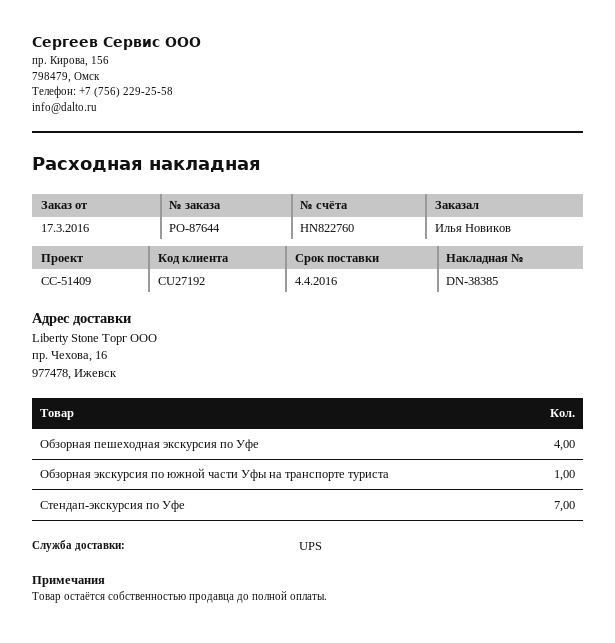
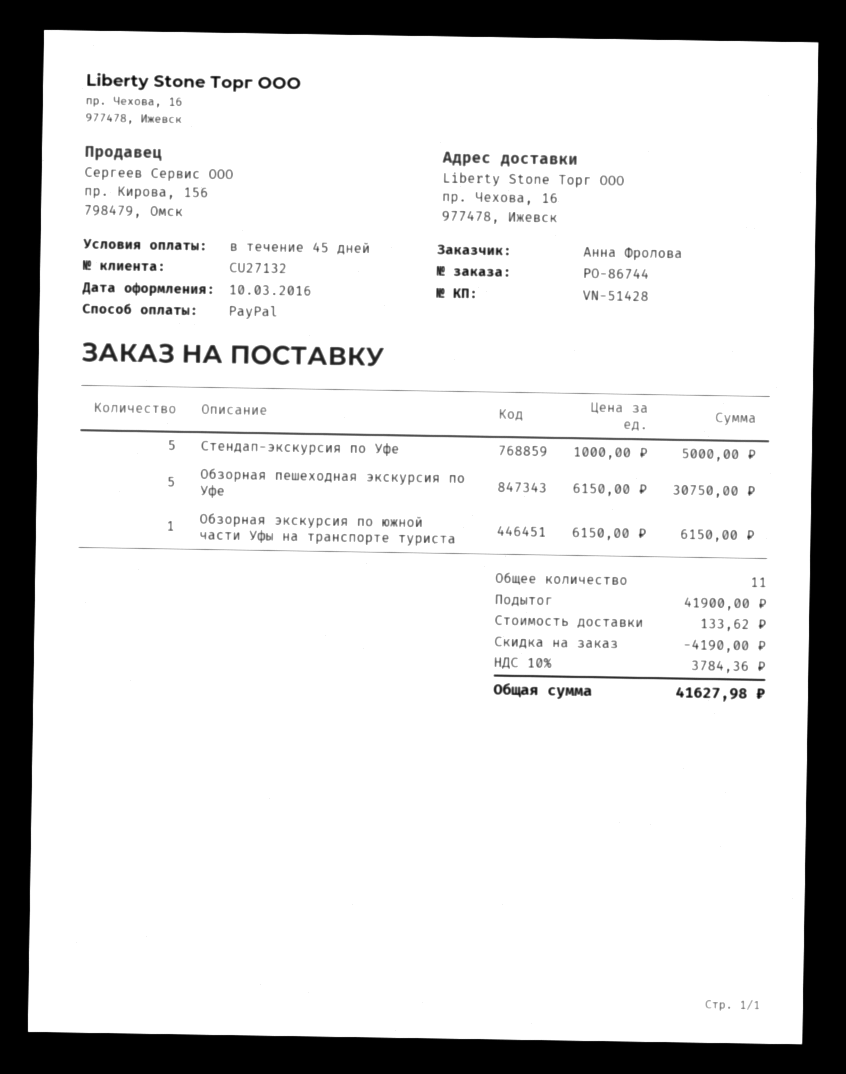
order number: PO-87644 -> PO-86744
order date: 2016-03-17 -> 2016-03-10
customer number: CU27192 -> CU27132
ordered by: Илья Новиков -> Анна Фролова
Обзорная пешеходная экскурсия по Уфе: 4 -> 5
Стендап-экскурсия по Уфе: 7 -> 5

